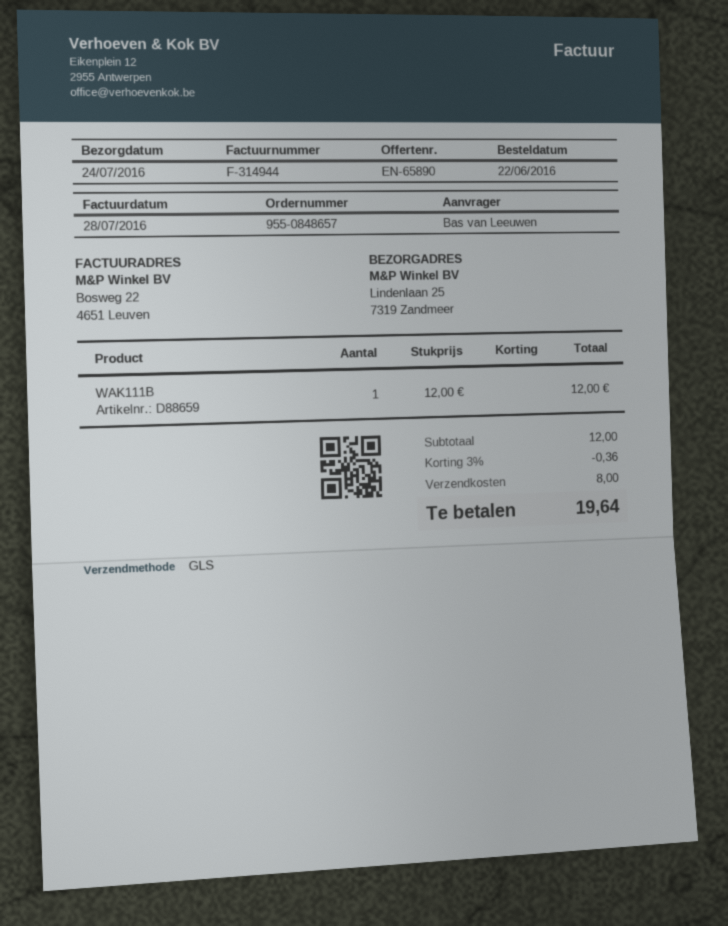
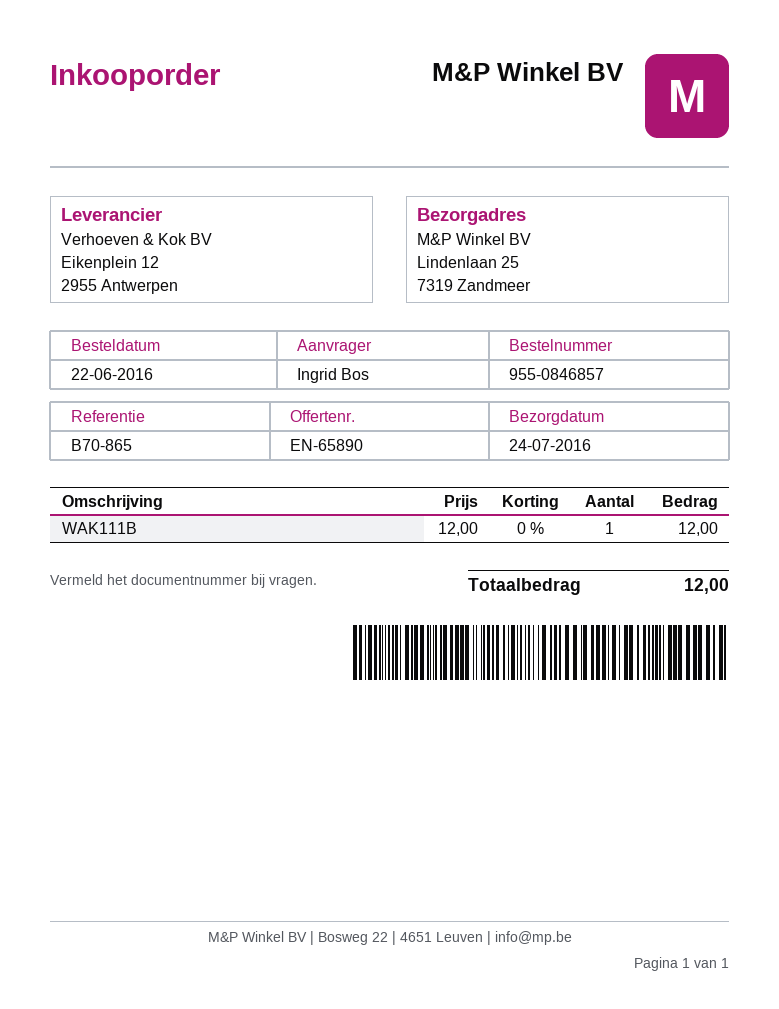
order number: 955-0848657 -> 955-0846857
ordered by: Bas van Leeuwen -> Ingrid Bos
discount: 3% = 0.36 -> none
shipping: 8.00 -> none
total: 19.64 -> 12.00

